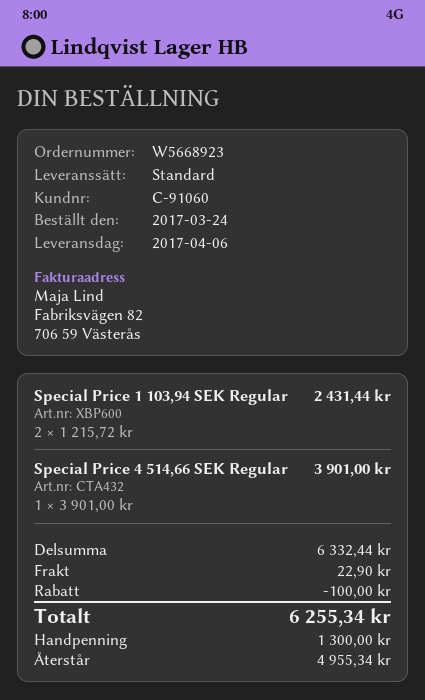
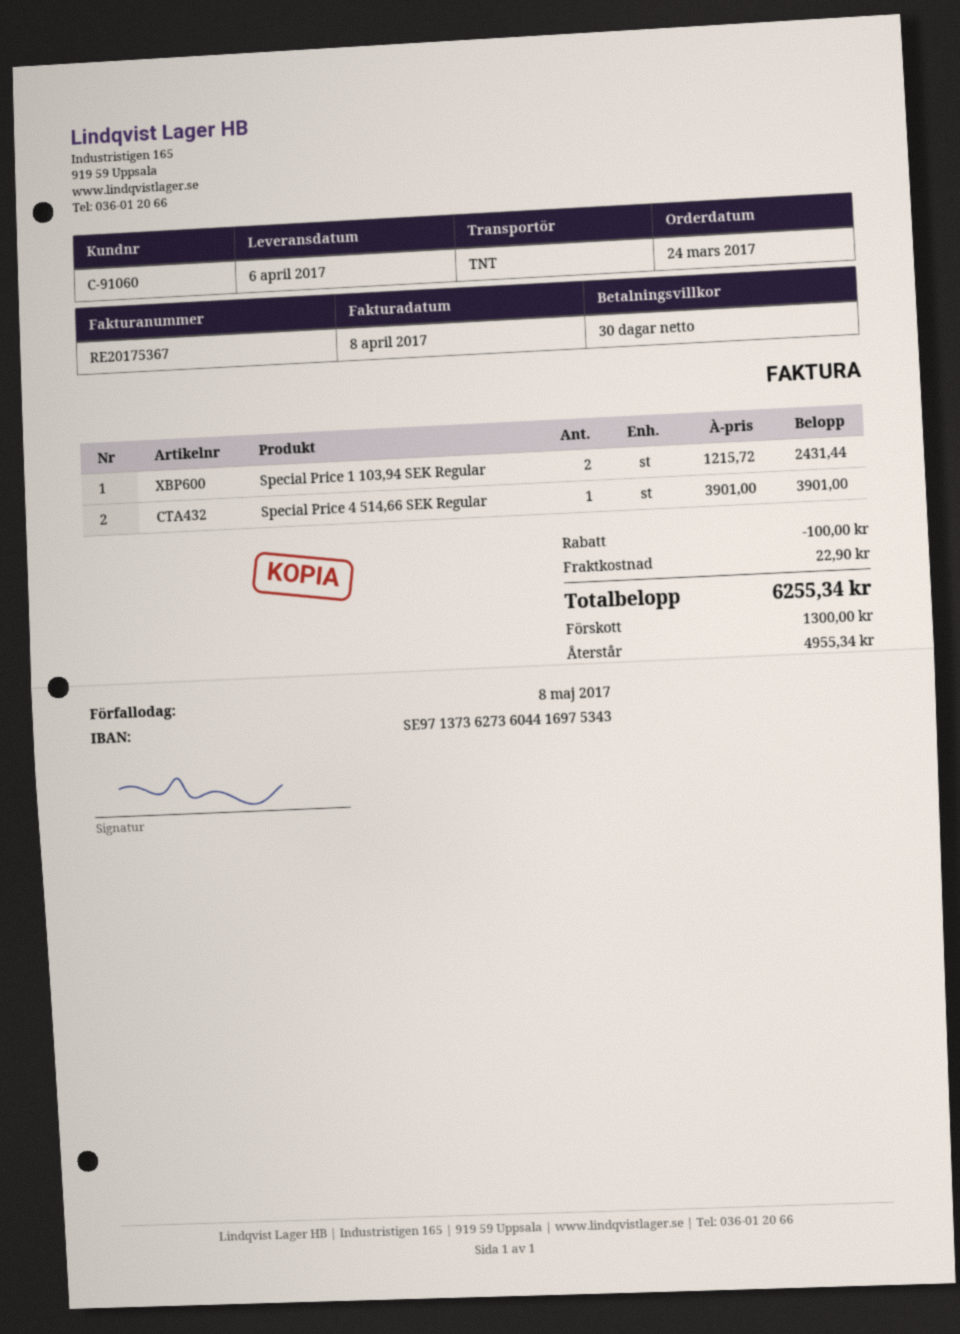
shipping method: standard -> TNT

